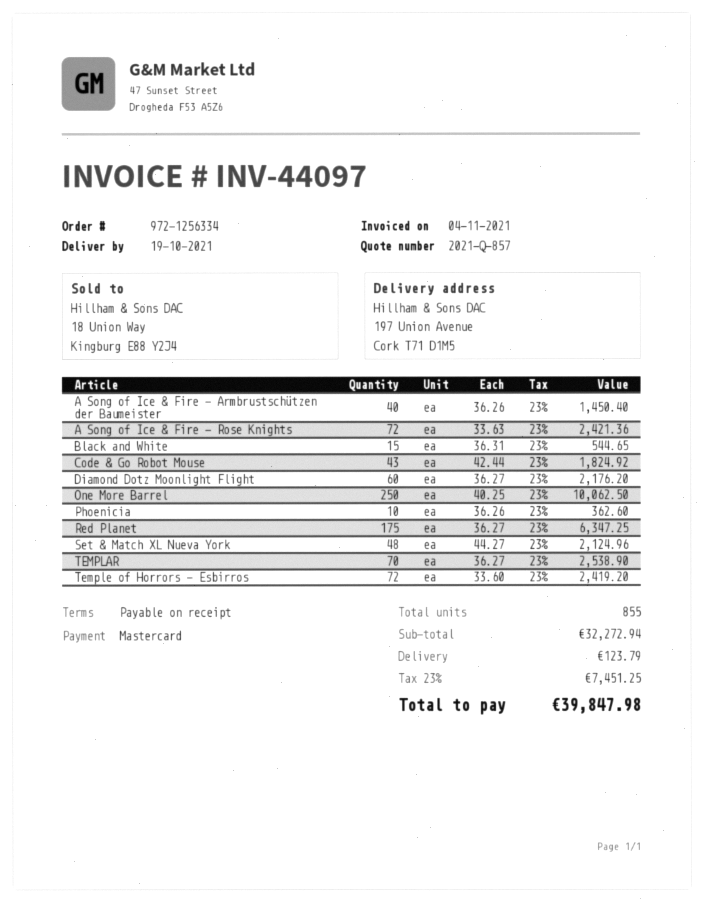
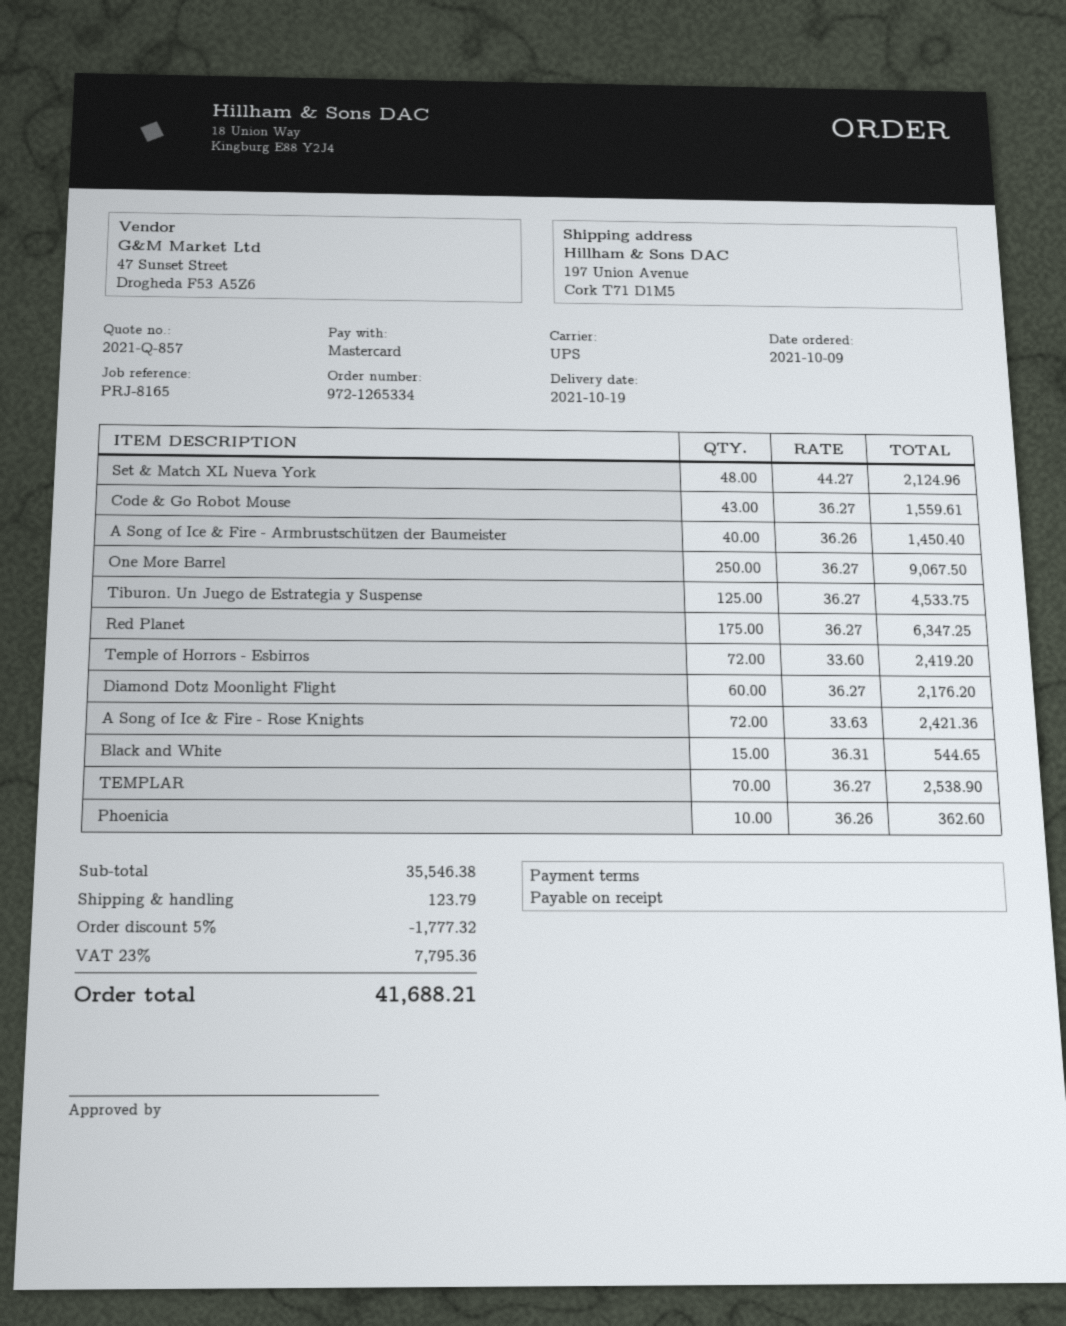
order number: 972-1256334 -> 972-1265334
Code & Go Robot Mouse: 43 x 42.44 = 1824.92 -> 43 x 36.27 = 1559.61
One More Barrel: 250 x 40.25 = 10062.50 -> 250 x 36.27 = 9067.50
Tiburon. Un Juego de Estrategia y Suspense: none -> 125 x 36.27 = 4533.75
subtotal: 32272.94 -> 35546.38
discount: none -> 5% = 1777.32
tax: 23% = 7451.25 -> 23% = 7795.36
total: 39847.98 -> 41688.21

